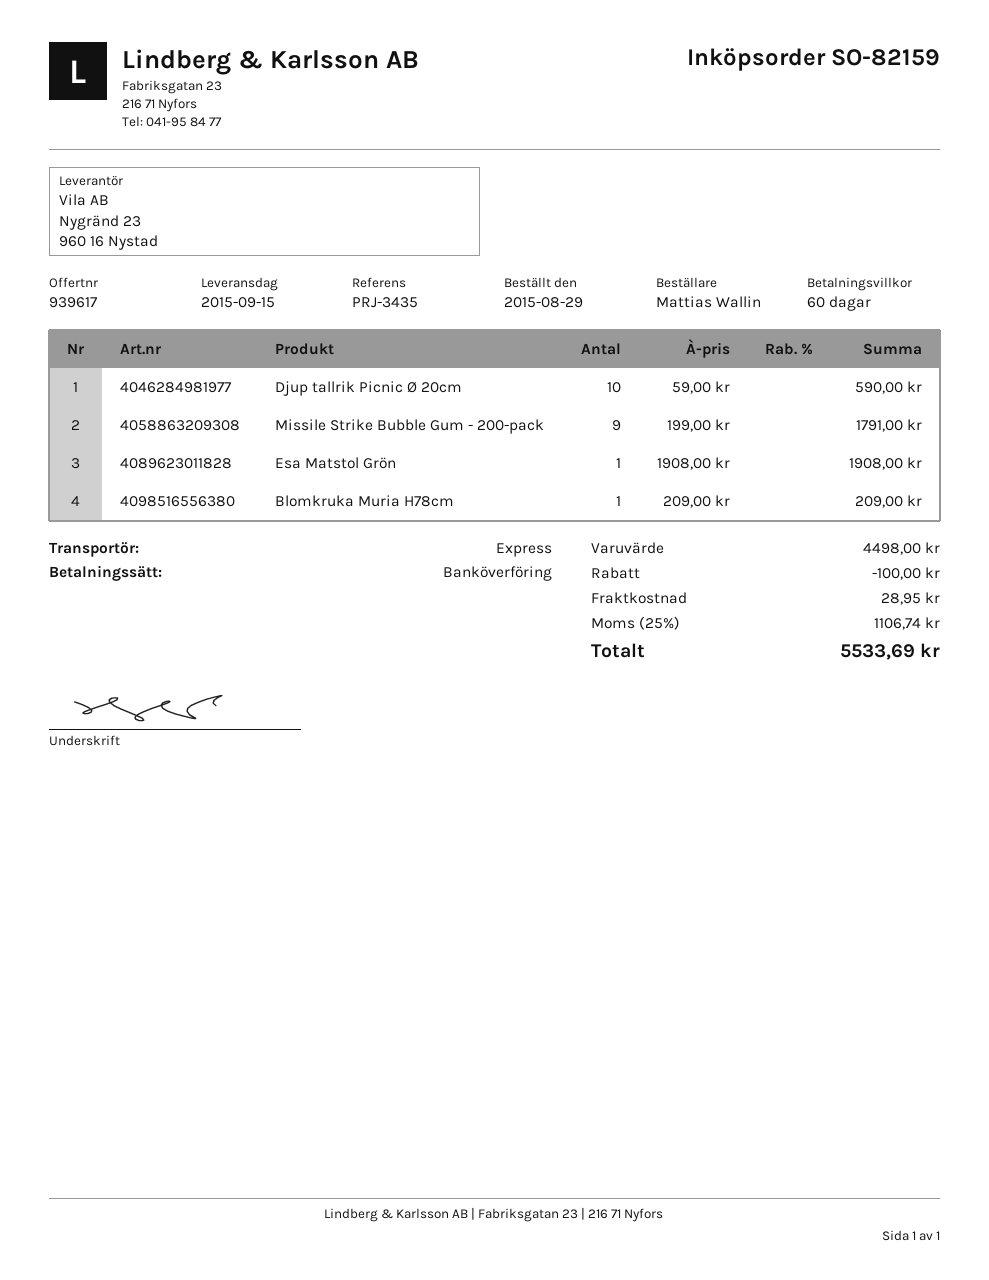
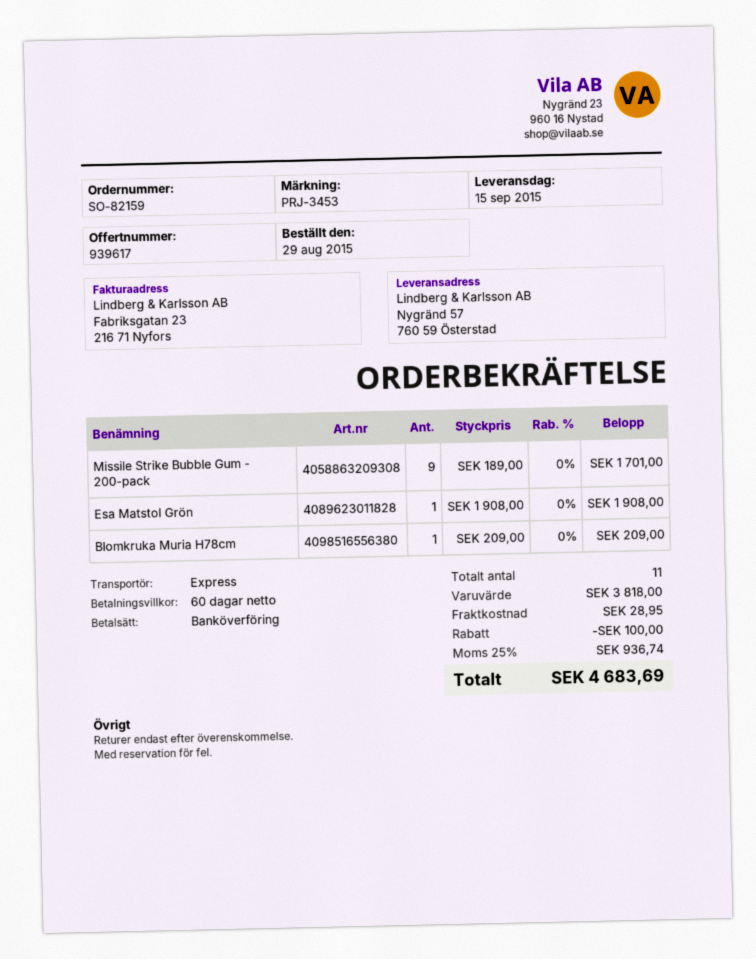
reference: PRJ-3435 -> PRJ-3453
Djup tallrik Picnic Ø 20cm: 10 x 59.00 = 590.00 -> none
Missile Strike Bubble Gum - 200-pack: 9 x 199.00 = 1791.00 -> 9 x 189.00 = 1701.00
subtotal: 4498.00 -> 3818.00
tax: 25% = 1106.74 -> 25% = 936.74
total: 5533.69 -> 4683.69

